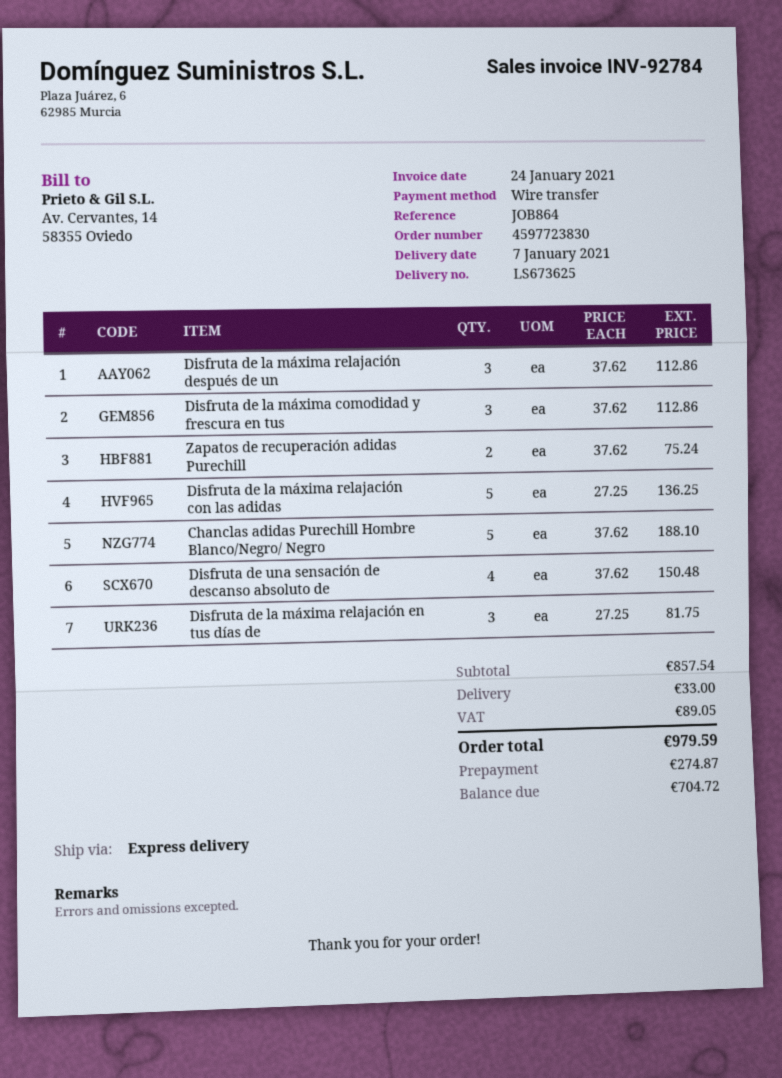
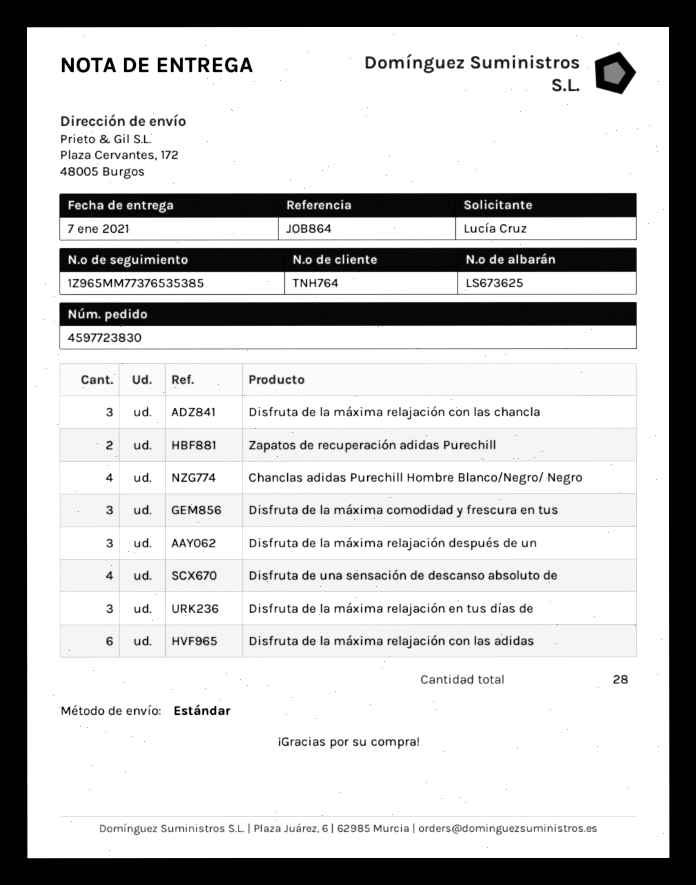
shipping method: express -> standard
Disfruta de la máxima relajación con las adidas: 5 -> 6
Chanclas adidas Purechill Hombre Blanco/Negro/ Negro: 5 -> 4
Disfruta de la máxima relajación con las chancla: none -> 3

